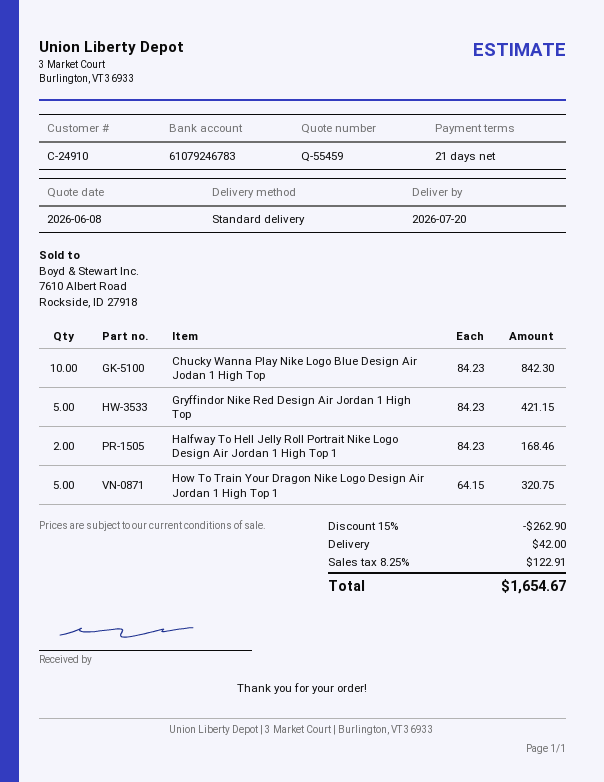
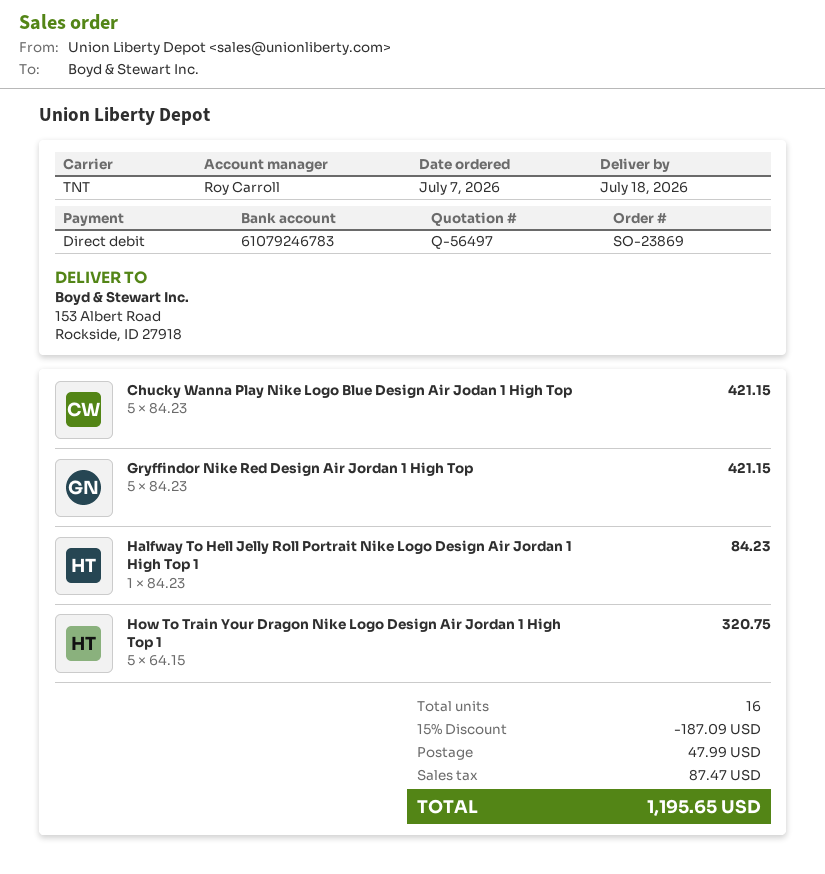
quote number: Q-55459 -> Q-56497
delivery date: 2026-07-20 -> 2026-07-18
shipping method: standard -> TNT
Chucky Wanna Play Nike Logo Blue Design Air Jodan 1 High Top: 10 x 84.23 = 842.30 -> 5 x 84.23 = 421.15
Halfway To Hell Jelly Roll Portrait Nike Logo Design Air Jordan 1 High Top 1: 2 x 84.23 = 168.46 -> 1 x 84.23 = 84.23
discount: 15% = 262.90 -> 15% = 187.09
shipping: 42.00 -> 47.99
tax: 122.91 -> 87.47
total: 1654.67 -> 1195.65

